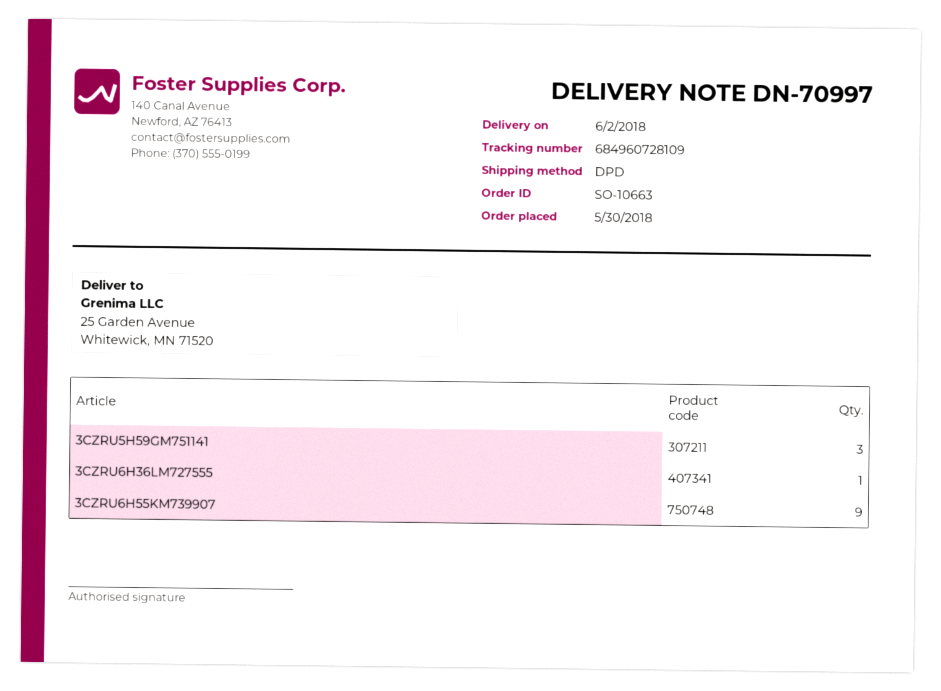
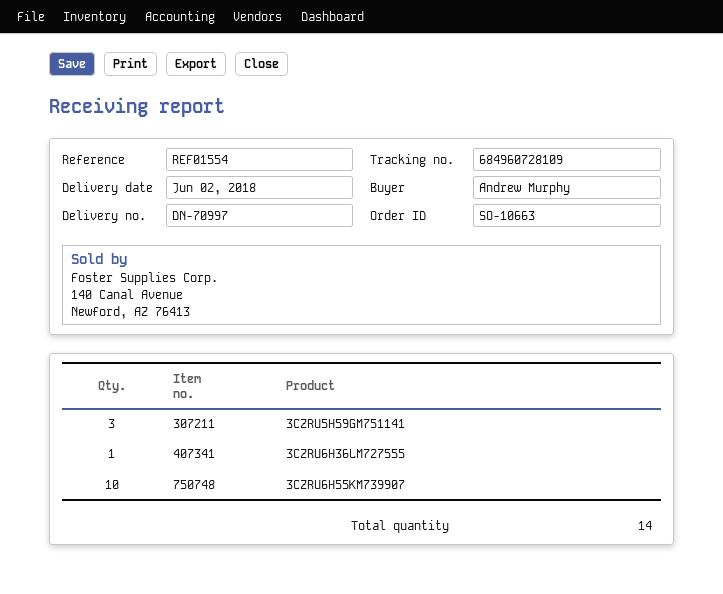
3CZRU6H55KM739907: 9 -> 10

